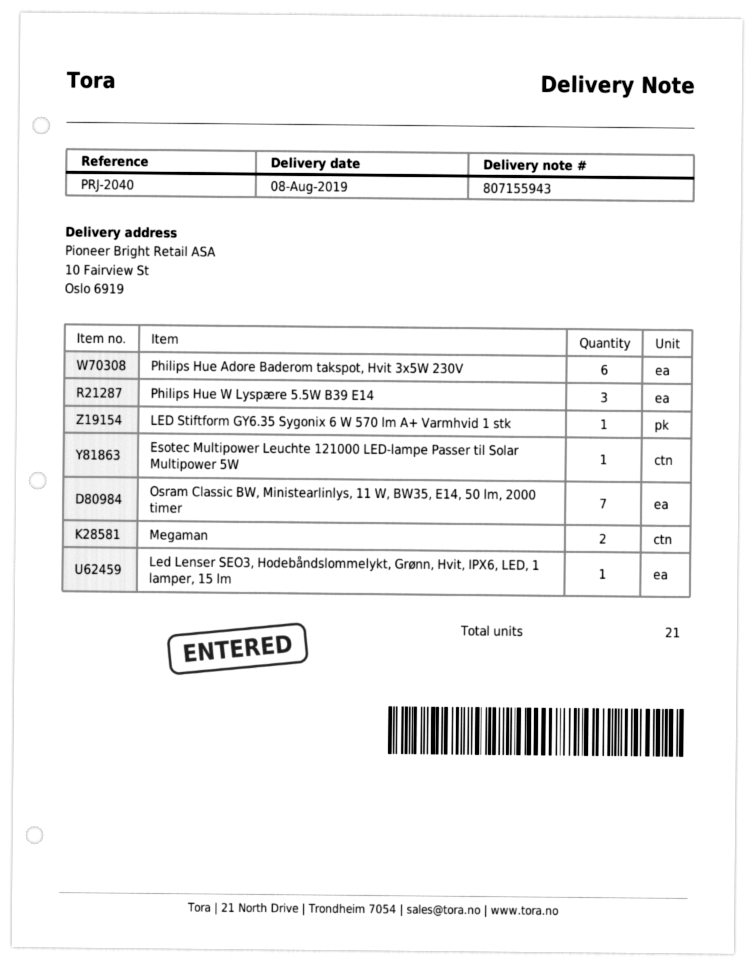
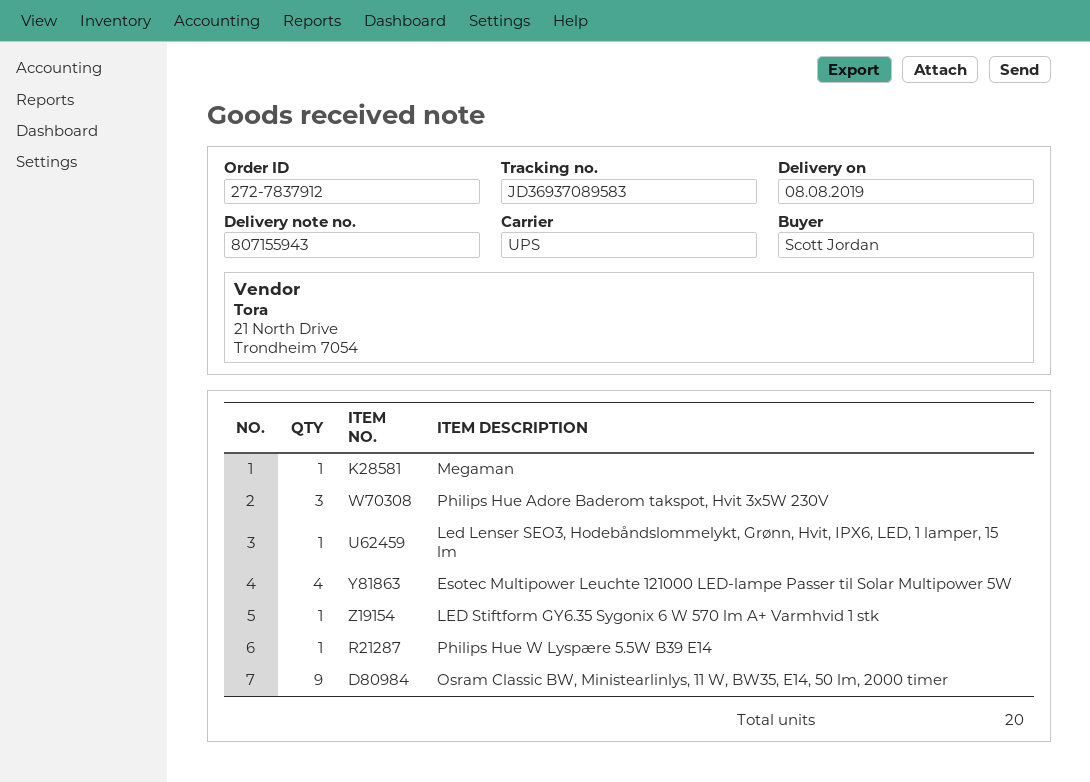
Philips Hue Adore Baderom takspot, Hvit 3x5W 230V: 6 -> 3
Philips Hue W Lyspære 5.5W B39 E14: 3 -> 1
Esotec Multipower Leuchte 121000 LED-lampe Passer til Solar Multipower 5W: 1 -> 4
Osram Classic BW, Ministearlinlys, 11 W, BW35, E14, 50 lm, 2000 timer: 7 -> 9
Megaman: 2 -> 1
total quantity: 21 -> 20

